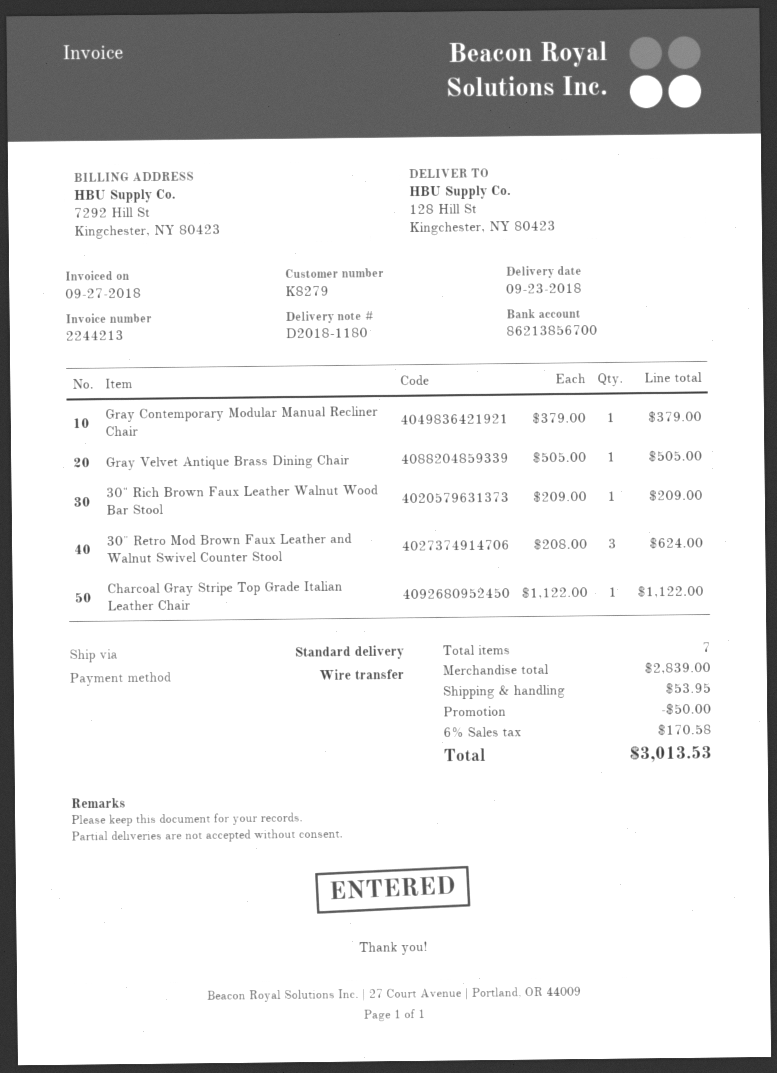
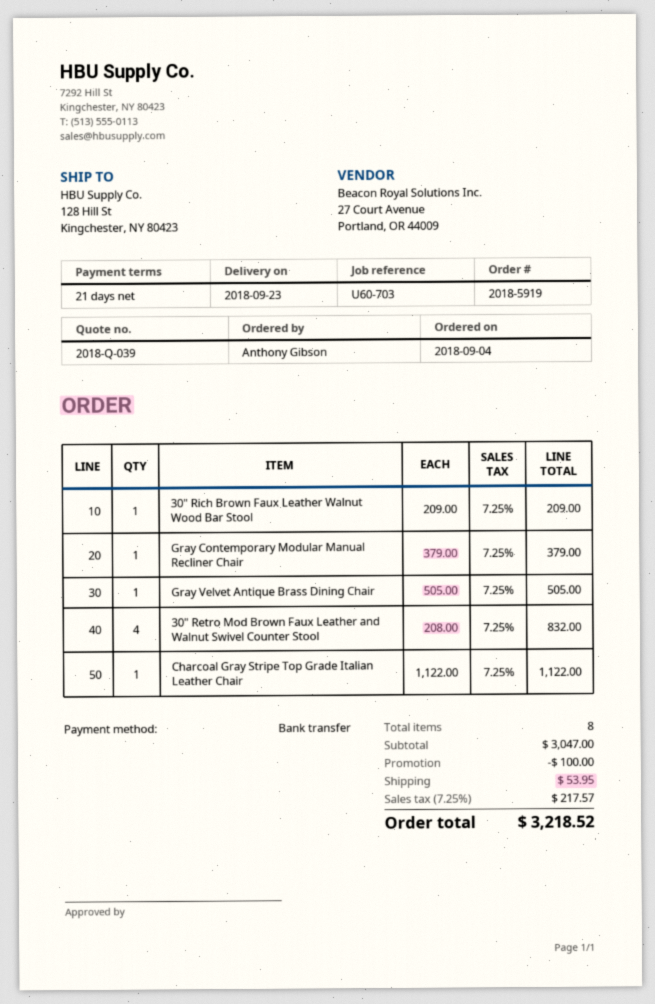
30" Retro Mod Brown Faux Leather and Walnut Swivel Counter Stool: 3 x 208.00 = 624.00 -> 4 x 208.00 = 832.00
total quantity: 7 -> 8
subtotal: 2839.00 -> 3047.00
discount: 50.00 -> 100.00
tax: 6% = 170.58 -> 7.25% = 217.57
total: 3013.53 -> 3218.52

